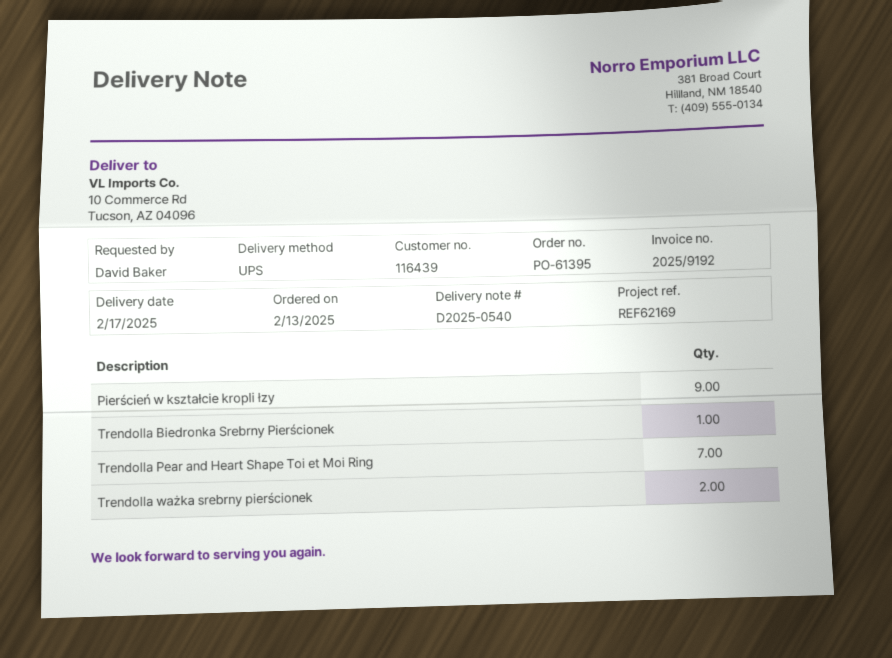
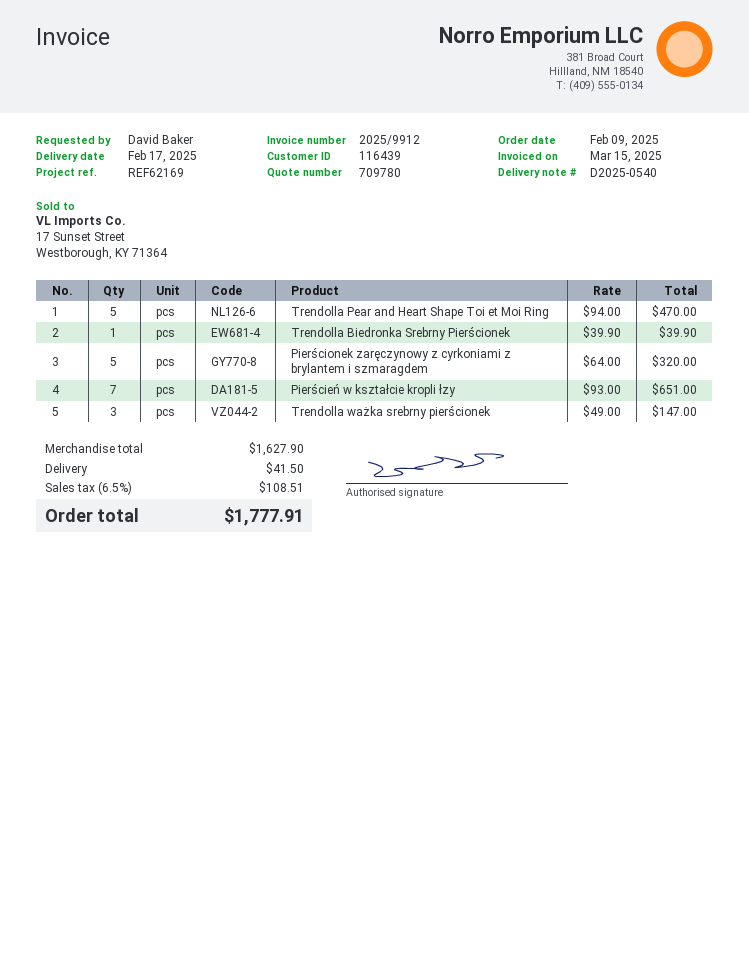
order date: 2025-02-13 -> 2025-02-09
invoice number: 2025/9192 -> 2025/9912
Pierścień w kształcie kropli łzy: 9 -> 7
Trendolla Pear and Heart Shape Toi et Moi Ring: 7 -> 5
Trendolla ważka srebrny pierścionek: 2 -> 3
Pierścionek zaręczynowy z cyrkoniami z brylantem i szmaragdem: none -> 5

